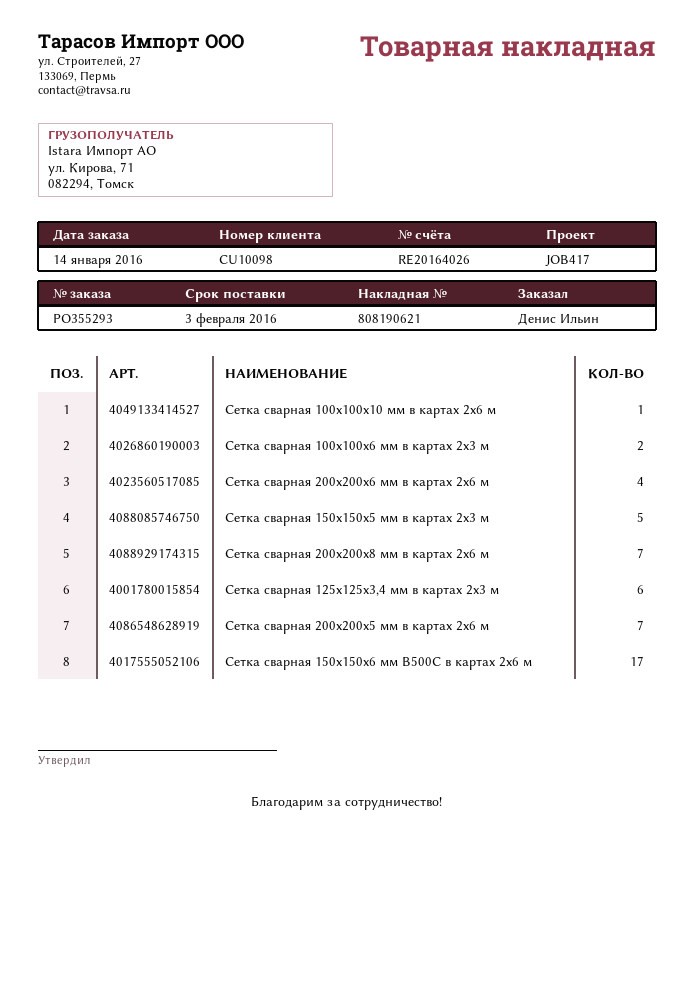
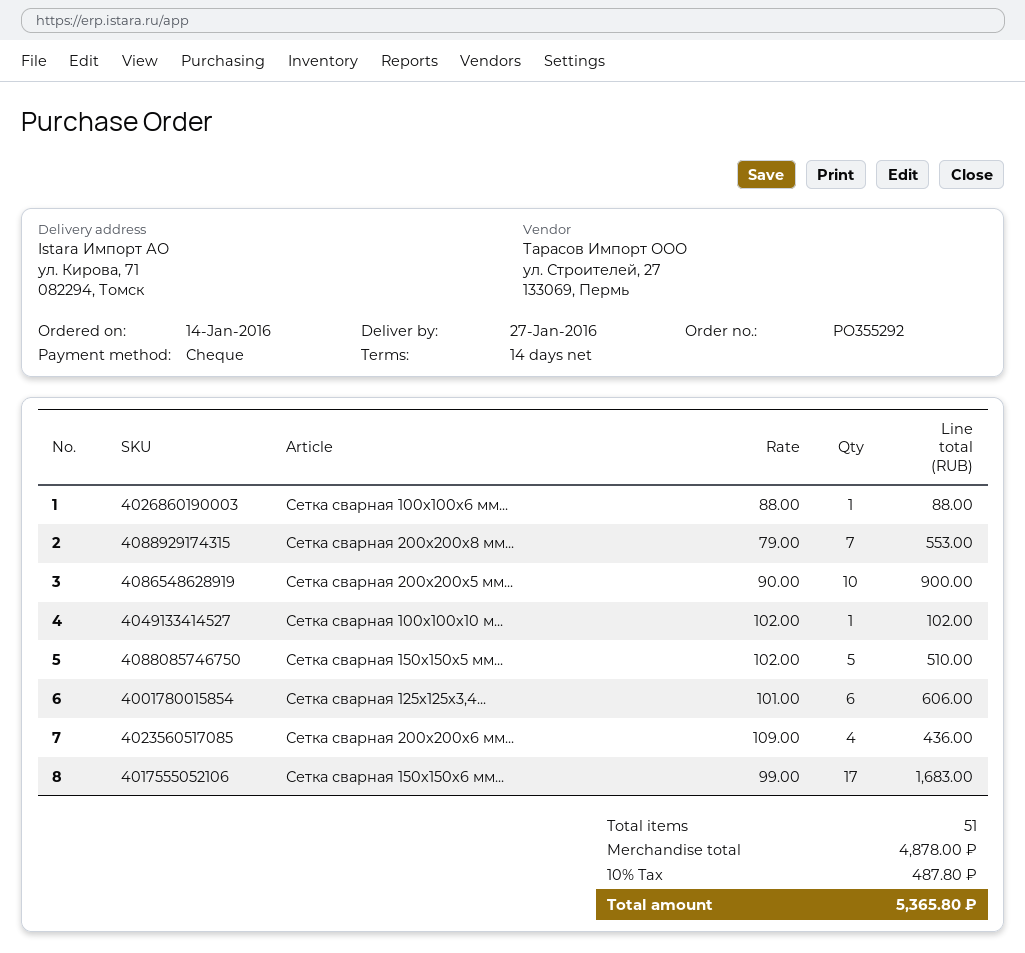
order number: PO355293 -> PO355292
delivery date: 2016-02-03 -> 2016-01-27
Сетка сварная 100х100х6 мм в картах 2х3 м: 2 -> 1
Сетка сварная 200х200х5 мм в картах 2х6 м: 7 -> 10

